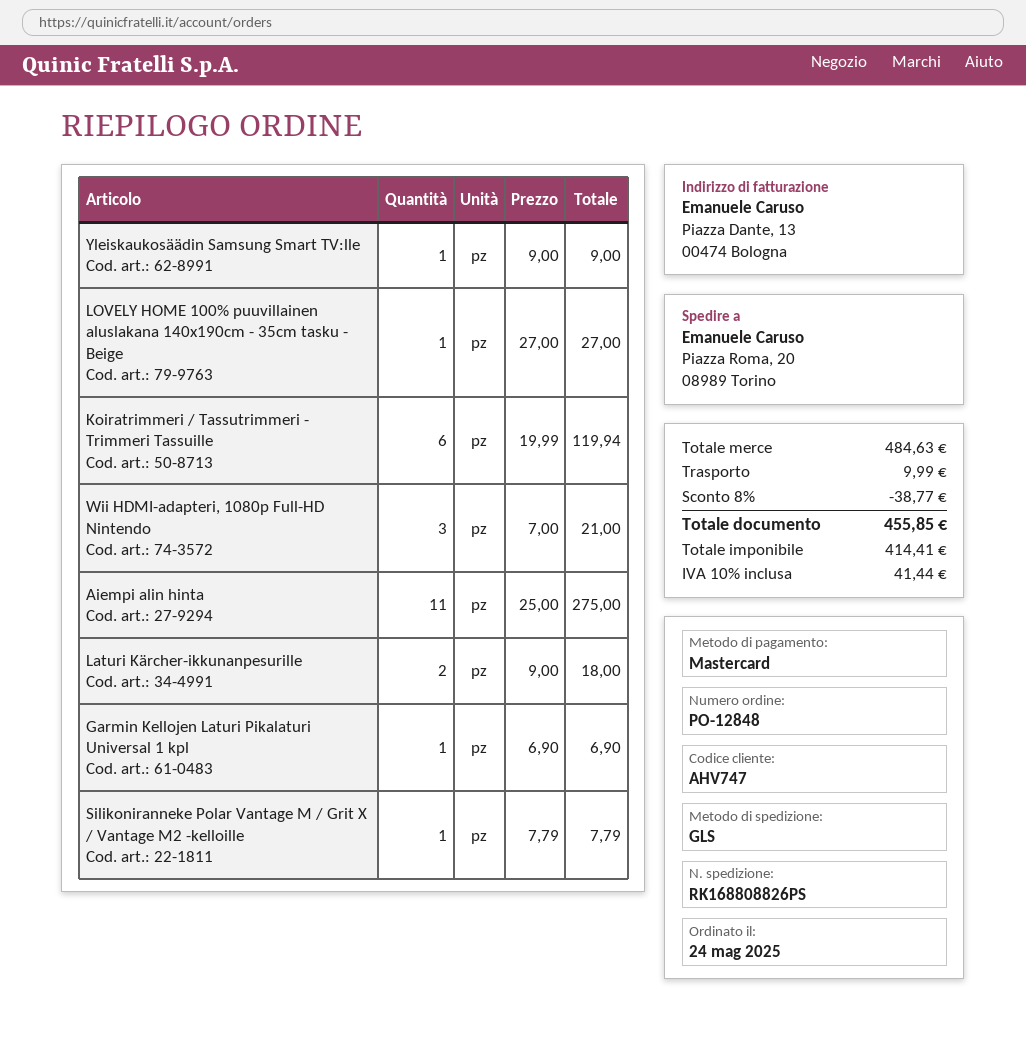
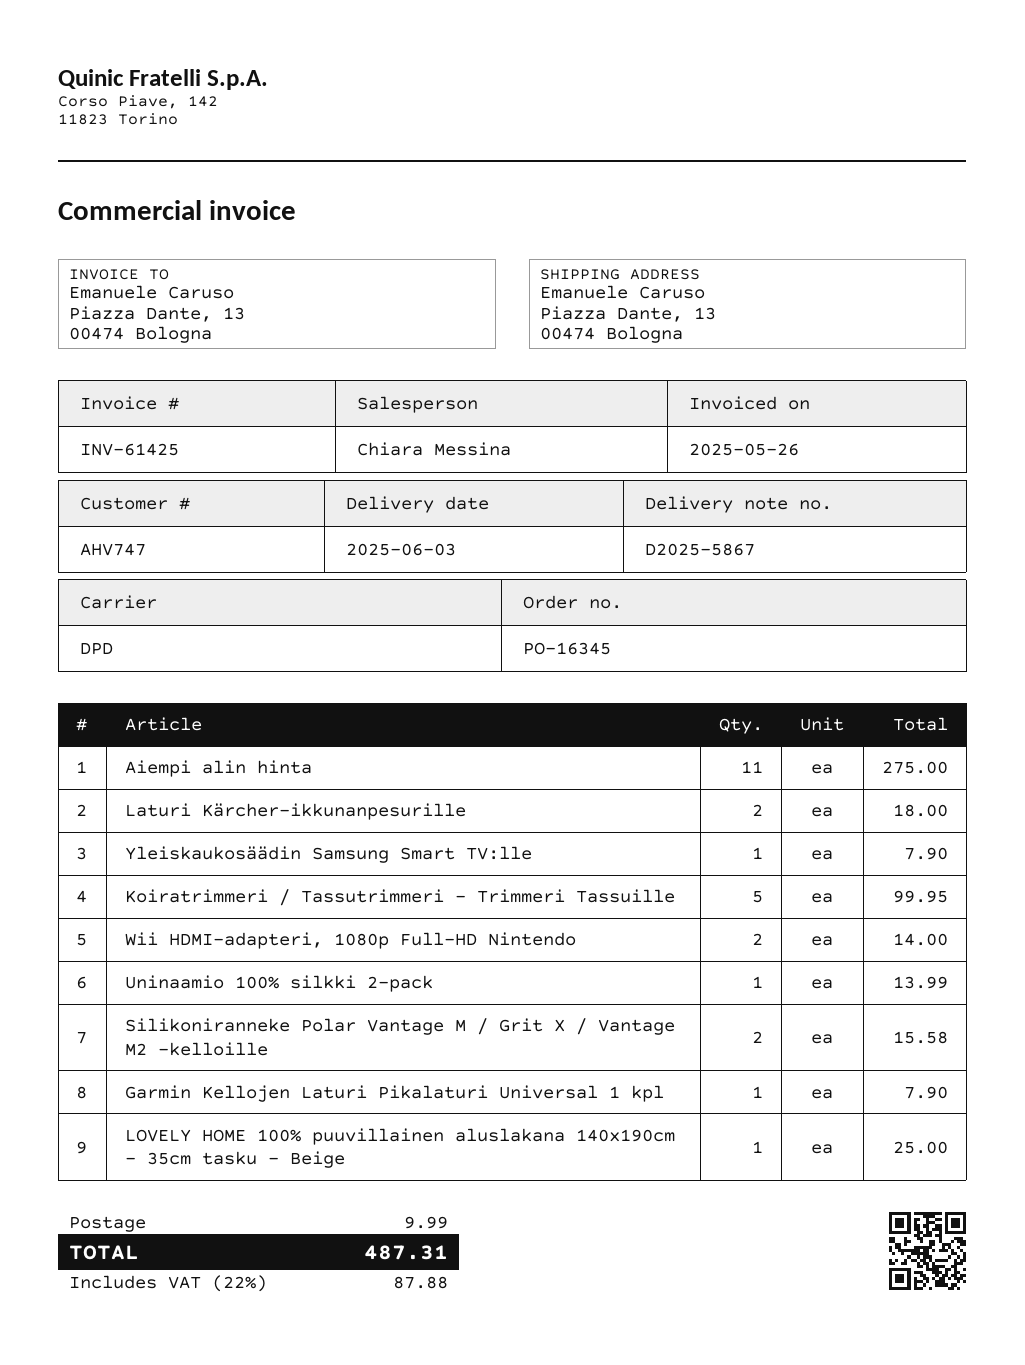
order number: PO-12848 -> PO-16345
shipping method: GLS -> DPD
ship to: Piazza Roma, 20, 08989 Torino -> Piazza Dante, 13, 00474 Bologna
Yleiskaukosäädin Samsung Smart TV:lle: 1 for 9.00 -> 1 for 7.90
LOVELY HOME 100% puuvillainen aluslakana 140x190cm - 35cm tasku - Beige: 1 for 27.00 -> 1 for 25.00
Koiratrimmeri / Tassutrimmeri - Trimmeri Tassuille: 6 for 119.94 -> 5 for 99.95
Wii HDMI-adapteri, 1080p Full-HD Nintendo: 3 for 21.00 -> 2 for 14.00
Garmin Kellojen Laturi Pikalaturi Universal 1 kpl: 1 for 6.90 -> 1 for 7.90
Silikoniranneke Polar Vantage M / Grit X / Vantage M2 -kelloille: 1 for 7.79 -> 2 for 15.58
Uninaamio 100% silkki 2-pack: none -> 1 for 13.99
discount: 8% = 38.77 -> none
tax: 10% = 41.44 -> 22% = 87.88
total: 455.85 -> 487.31

